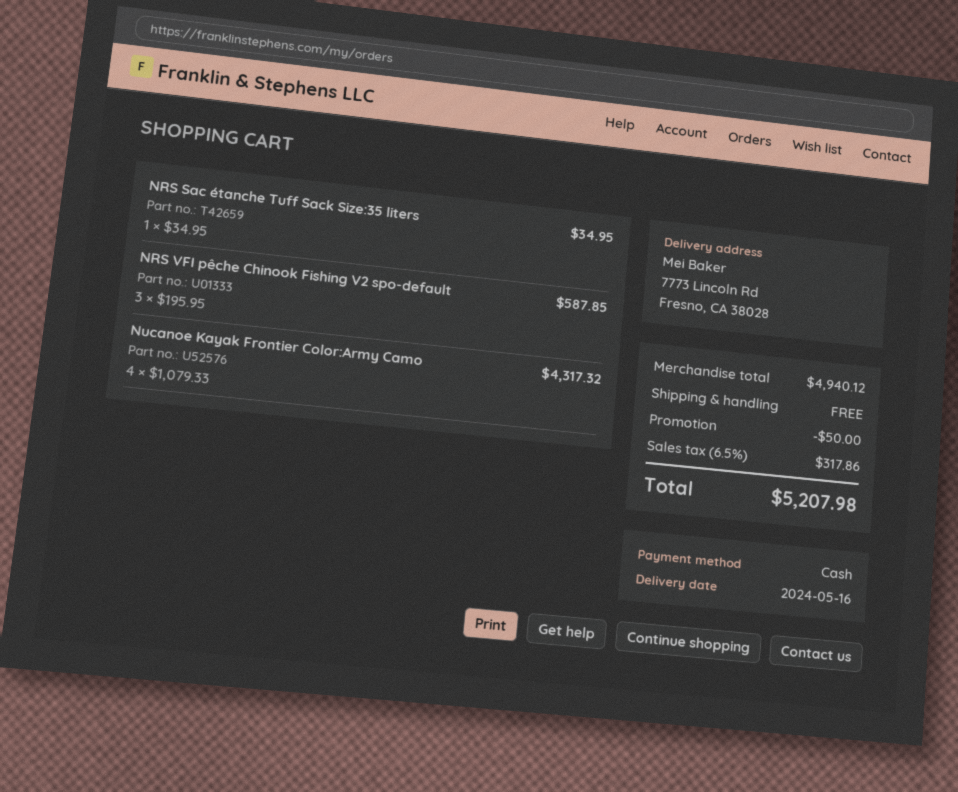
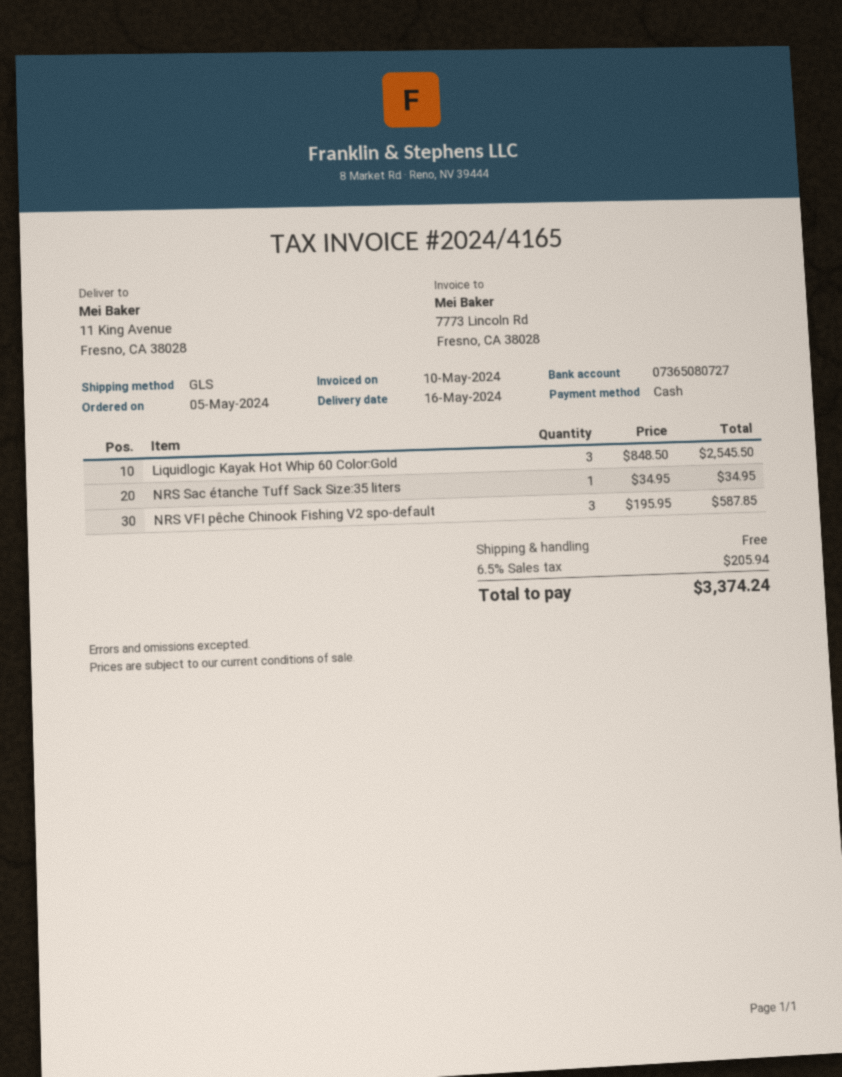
ship to: 7773 Lincoln Rd, Fresno, CA 38028 -> 11 King Avenue, Fresno, CA 38028
Nucanoe Kayak Frontier Color:Army Camo: 4 x 1079.33 = 4317.32 -> none
Liquidlogic Kayak Hot Whip 60 Color:Gold: none -> 3 x 848.50 = 2545.50
discount: 50.00 -> none
tax: 6.5% = 317.86 -> 6.5% = 205.94
total: 5207.98 -> 3374.24

